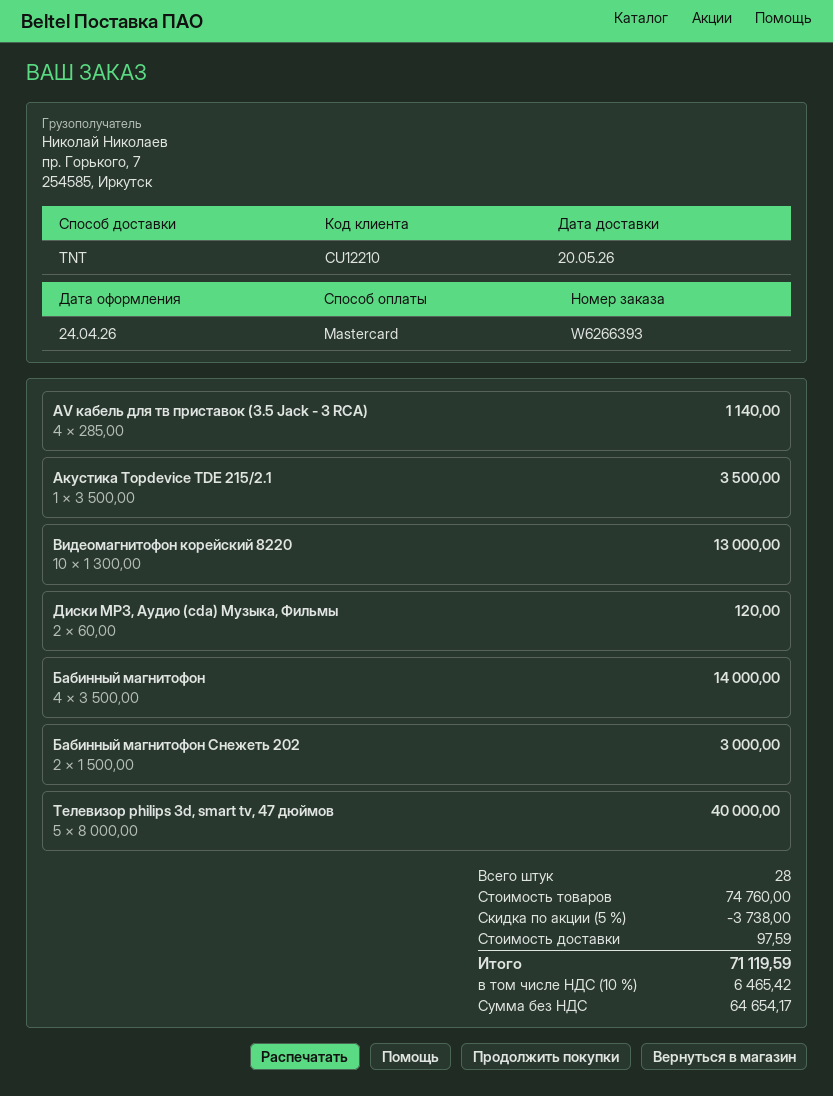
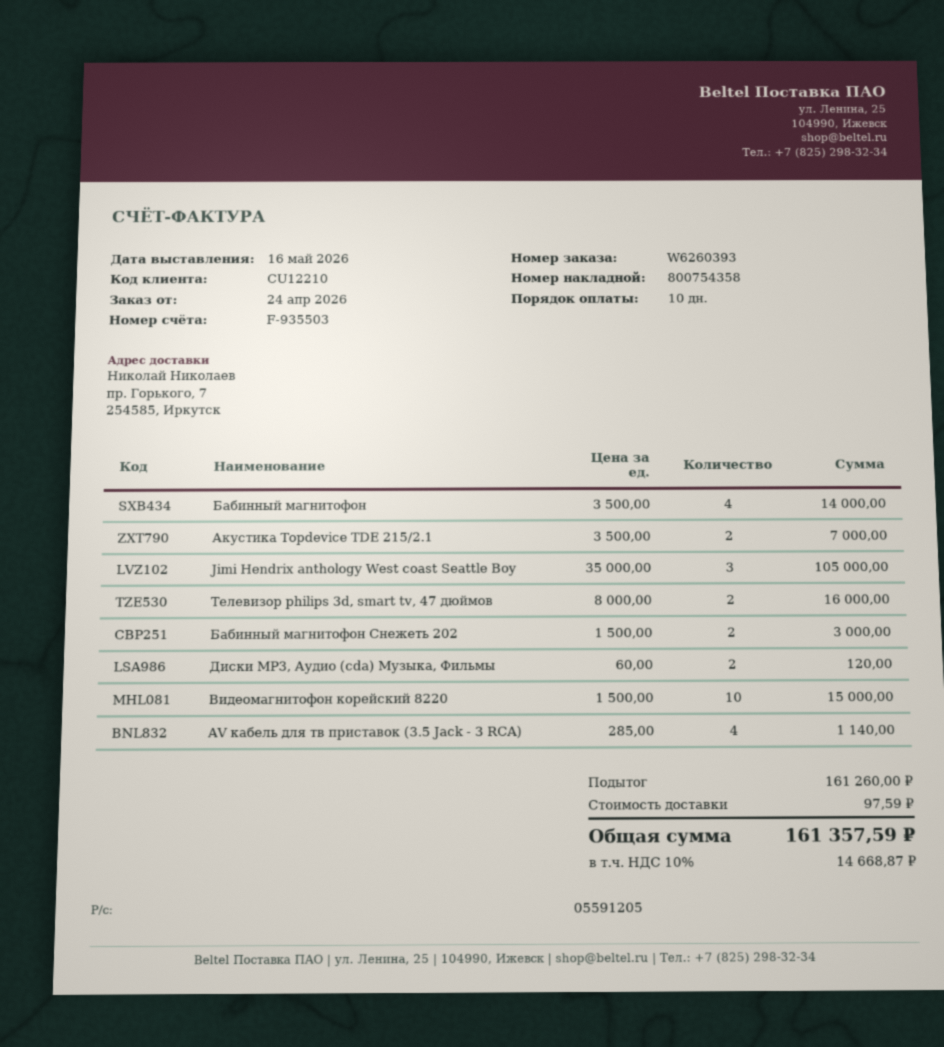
order number: W6266393 -> W6260393
Акустика Topdevice TDE 215/2.1: 1 x 3500.00 = 3500.00 -> 2 x 3500.00 = 7000.00
Видеомагнитофон корейский 8220: 10 x 1300.00 = 13000.00 -> 10 x 1500.00 = 15000.00
Телевизор philips 3d, smart tv, 47 дюймов: 5 x 8000.00 = 40000.00 -> 2 x 8000.00 = 16000.00
Jimi Hendrix anthology West coast Seattle Boy: none -> 3 x 35000.00 = 105000.00
subtotal: 74760.00 -> 161260.00
discount: 5% = 3738.00 -> none
tax: 10% = 6465.42 -> 10% = 14668.87
total: 71119.59 -> 161357.59

